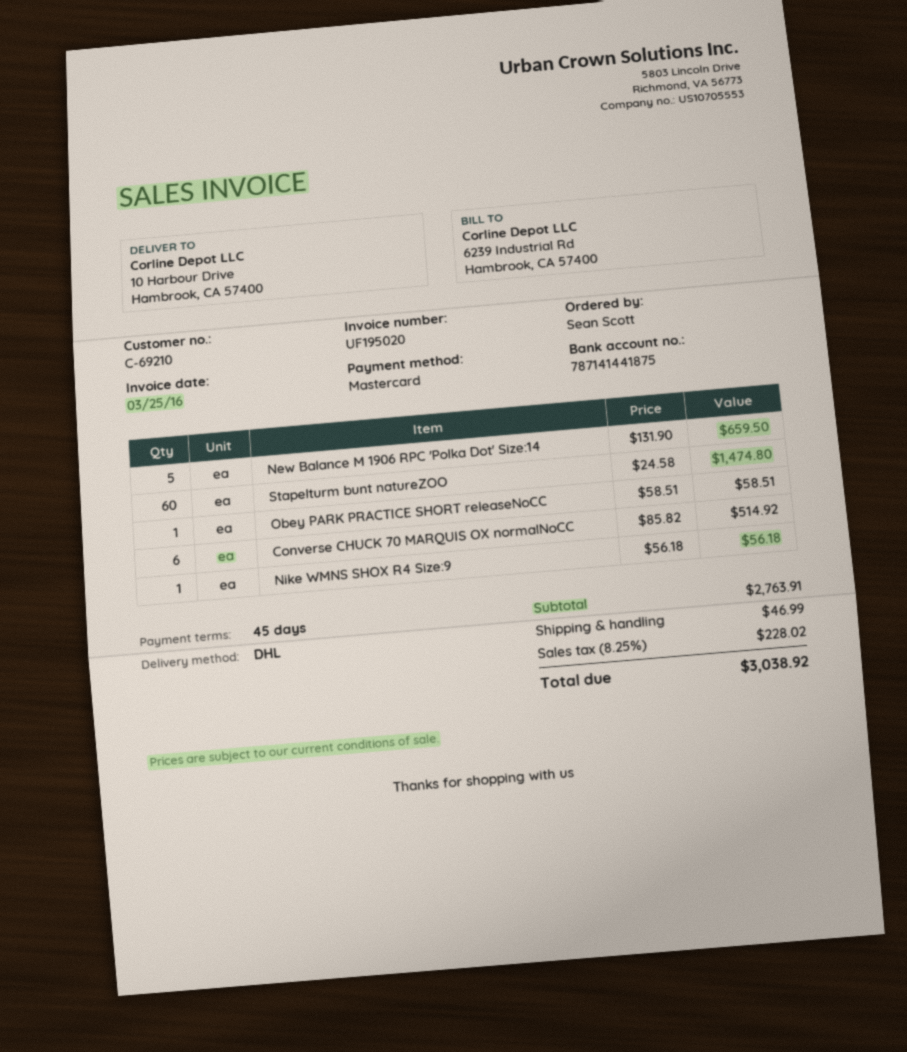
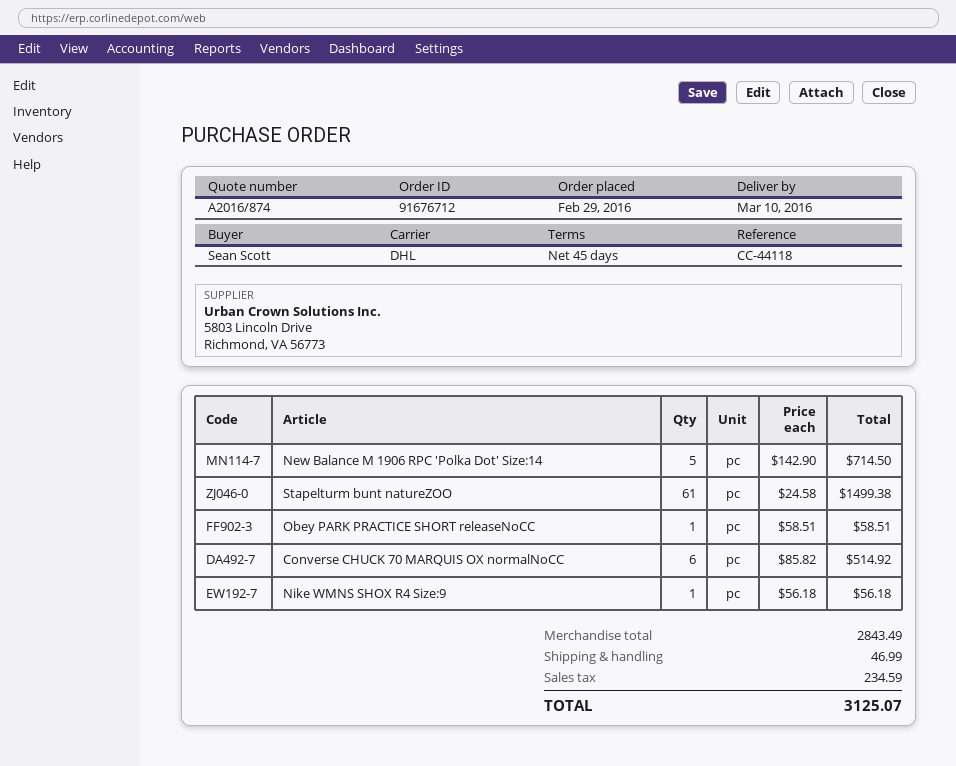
New Balance M 1906 RPC 'Polka Dot' Size:14: 5 x 131.90 = 659.50 -> 5 x 142.90 = 714.50
Stapelturm bunt natureZOO: 60 x 24.58 = 1474.80 -> 61 x 24.58 = 1499.38
subtotal: 2763.91 -> 2843.49
tax: 228.02 -> 234.59
total: 3038.92 -> 3125.07

